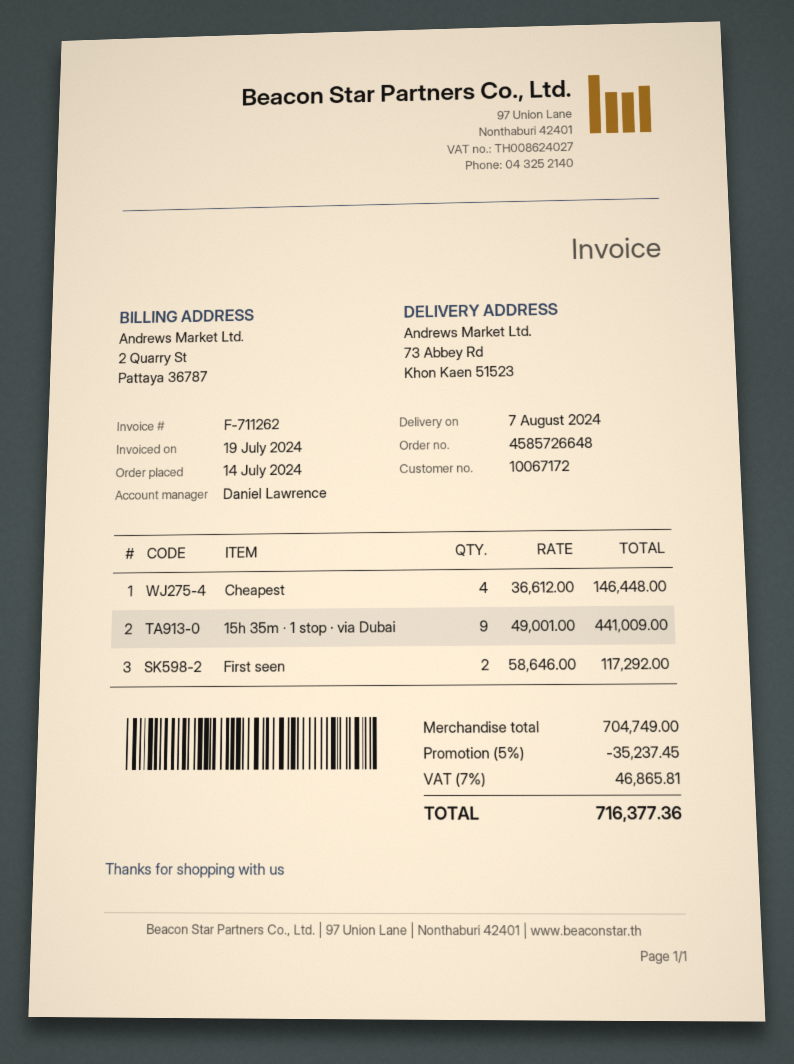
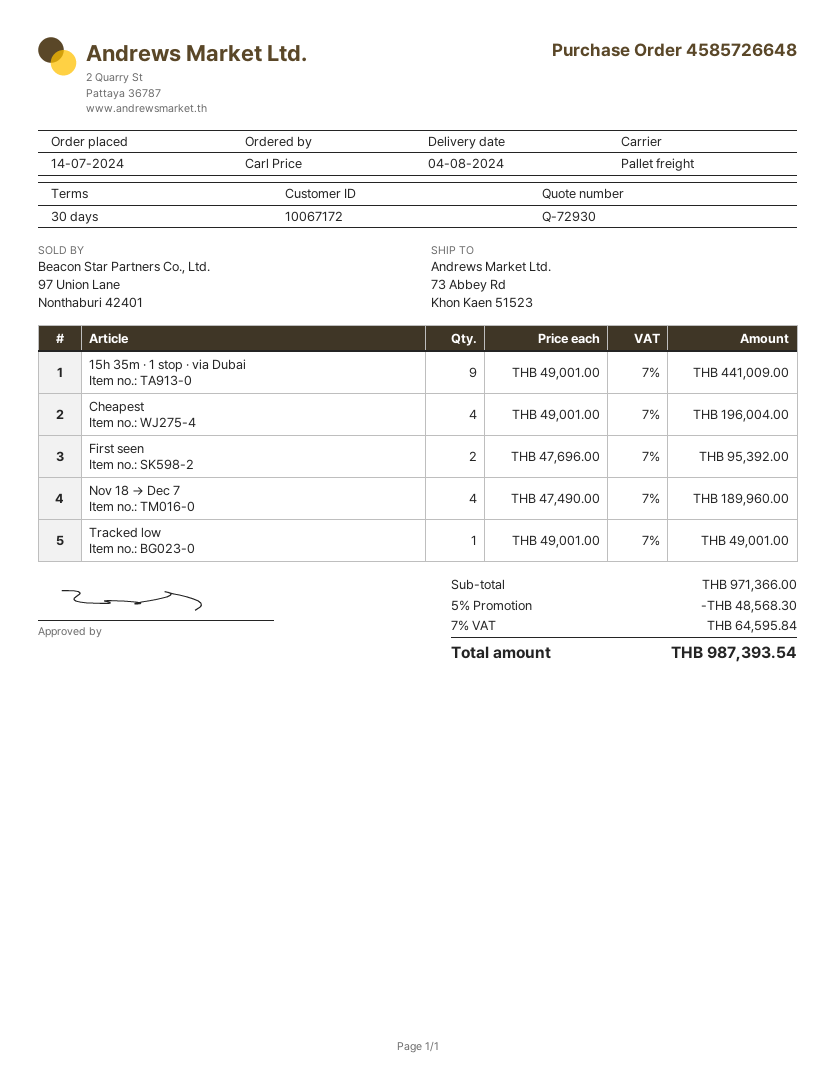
delivery date: 2024-08-07 -> 2024-08-04
Cheapest: 4 x 36612.00 = 146448.00 -> 4 x 49001.00 = 196004.00
First seen: 2 x 58646.00 = 117292.00 -> 2 x 47696.00 = 95392.00
Nov 18 → Dec 7: none -> 4 x 47490.00 = 189960.00
Tracked low: none -> 1 x 49001.00 = 49001.00
subtotal: 704749.00 -> 971366.00
discount: 5% = 35237.45 -> 5% = 48568.30
tax: 7% = 46865.81 -> 7% = 64595.84
total: 716377.36 -> 987393.54

